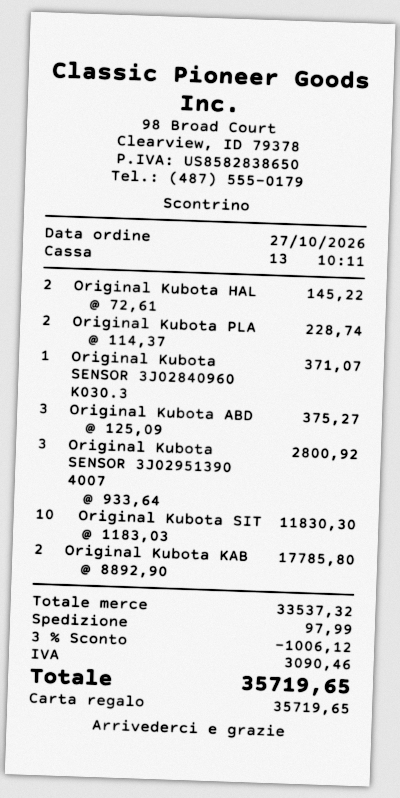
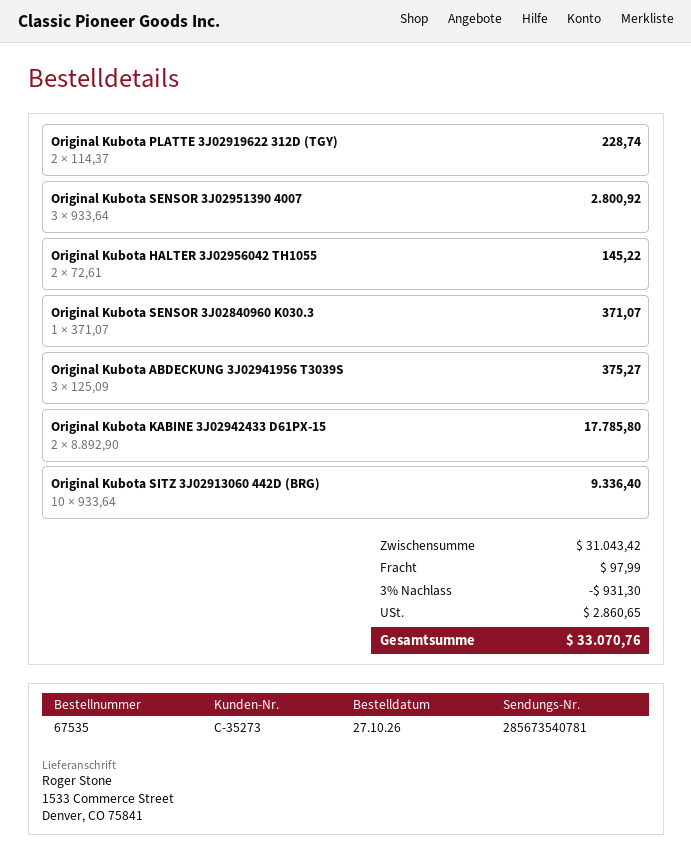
Original Kubota SIT: 10 x 1183.03 = 11830.30 -> 10 x 933.64 = 9336.40
subtotal: 33537.32 -> 31043.42
discount: 3% = 1006.12 -> 3% = 931.30
tax: 3090.46 -> 2860.65
total: 35719.65 -> 33070.76

